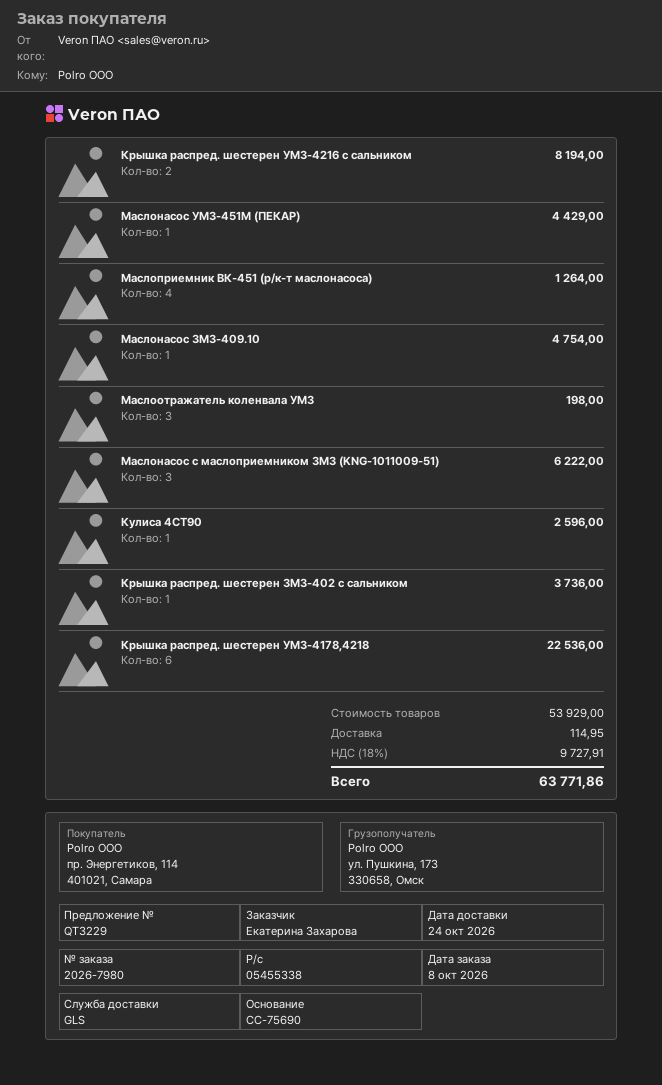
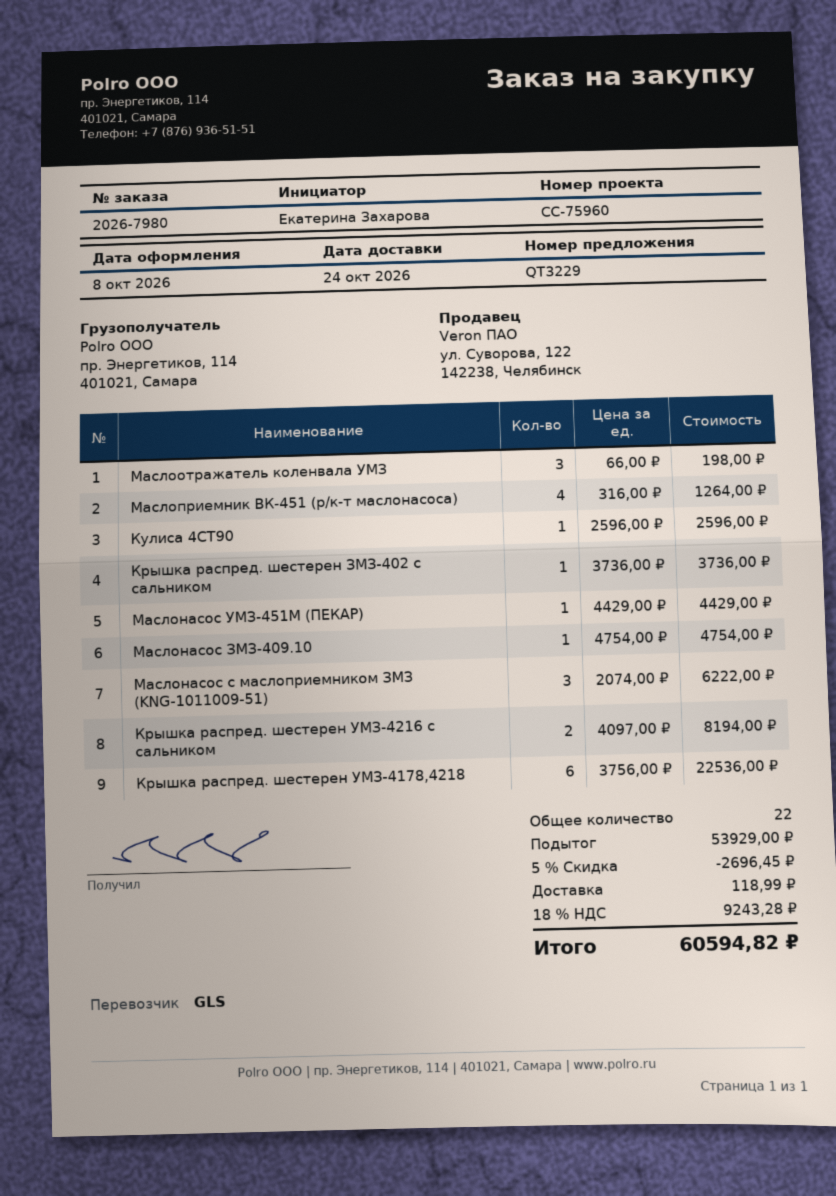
reference: CC-75690 -> CC-75960
ship to: ул. Пушкина, 173, 330658, Омск -> пр. Энергетиков, 114, 401021, Самара
discount: none -> 5% = 2696.45
shipping: 114.95 -> 118.99
tax: 18% = 9727.91 -> 18% = 9243.28
total: 63771.86 -> 60594.82

